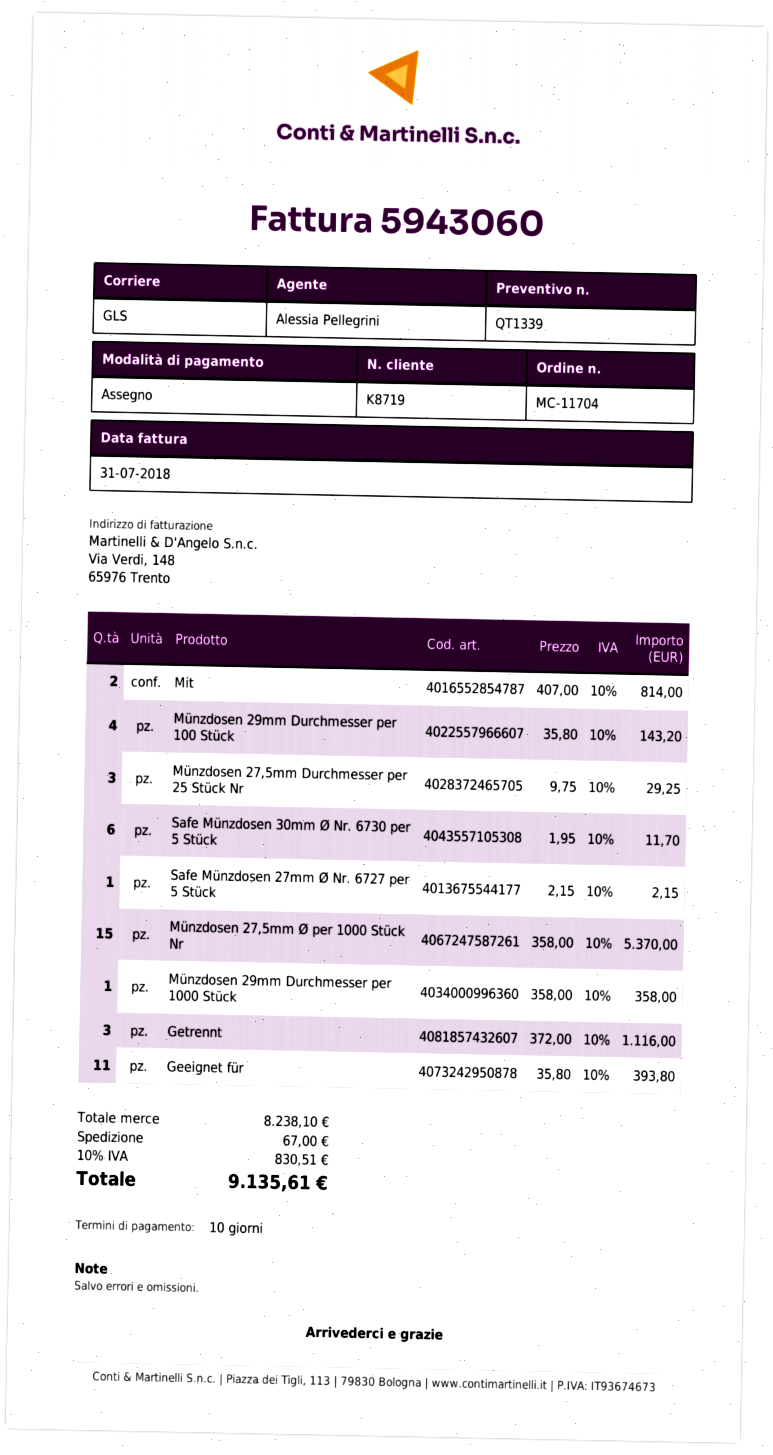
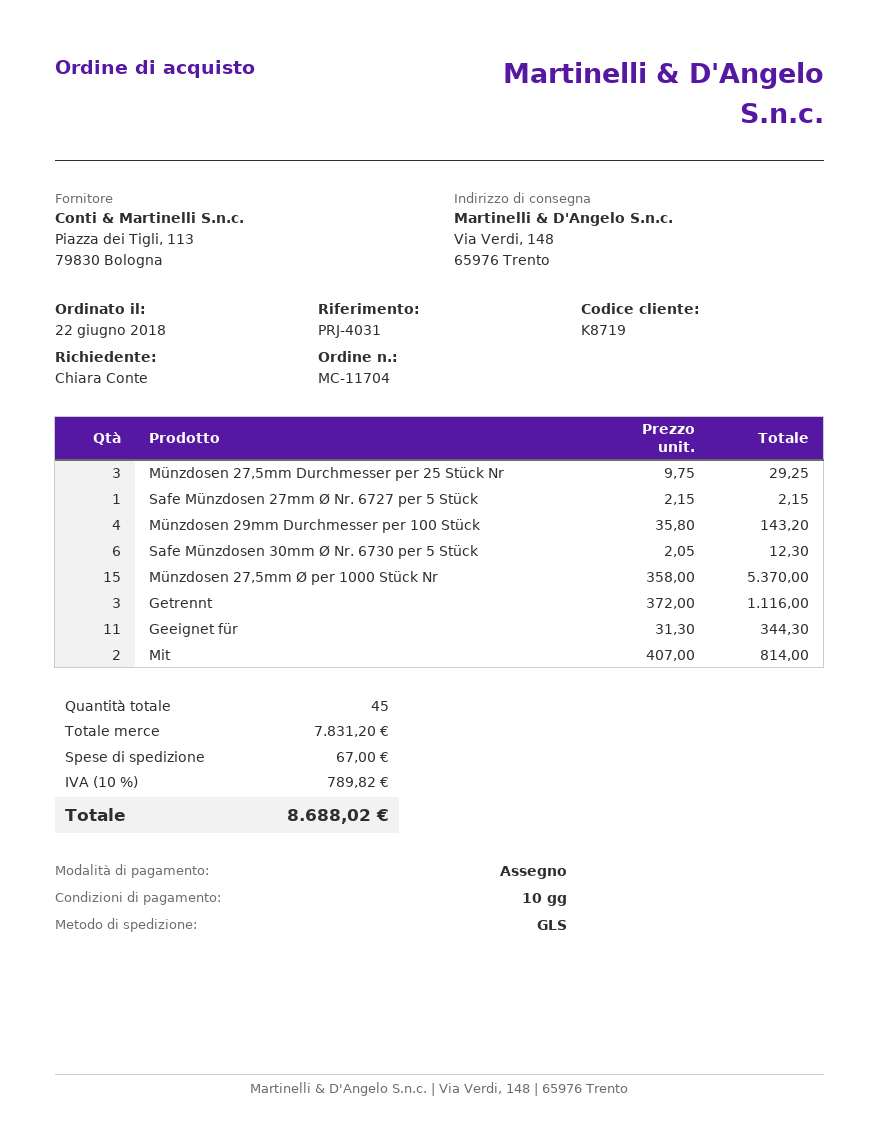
Safe Münzdosen 30mm Ø Nr. 6730 per 5 Stück: 6 x 1.95 = 11.70 -> 6 x 2.05 = 12.30
Münzdosen 29mm Durchmesser per 1000 Stück: 1 x 358.00 = 358.00 -> none
Geeignet für: 11 x 35.80 = 393.80 -> 11 x 31.30 = 344.30
subtotal: 8238.10 -> 7831.20
tax: 10% = 830.51 -> 10% = 789.82
total: 9135.61 -> 8688.02

